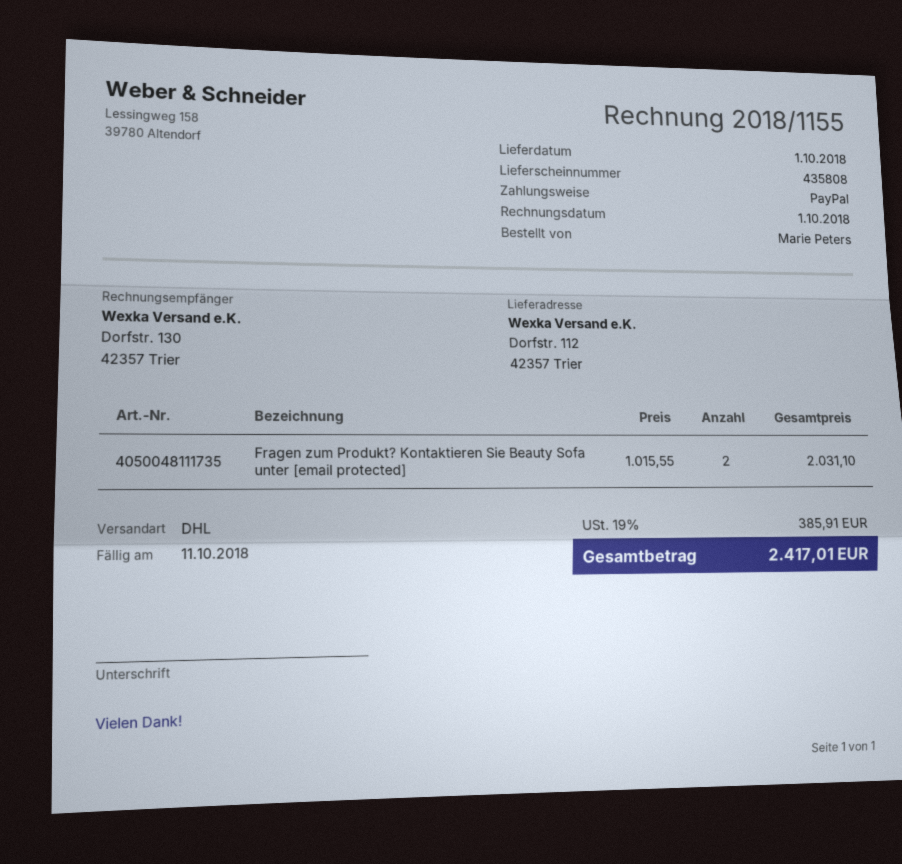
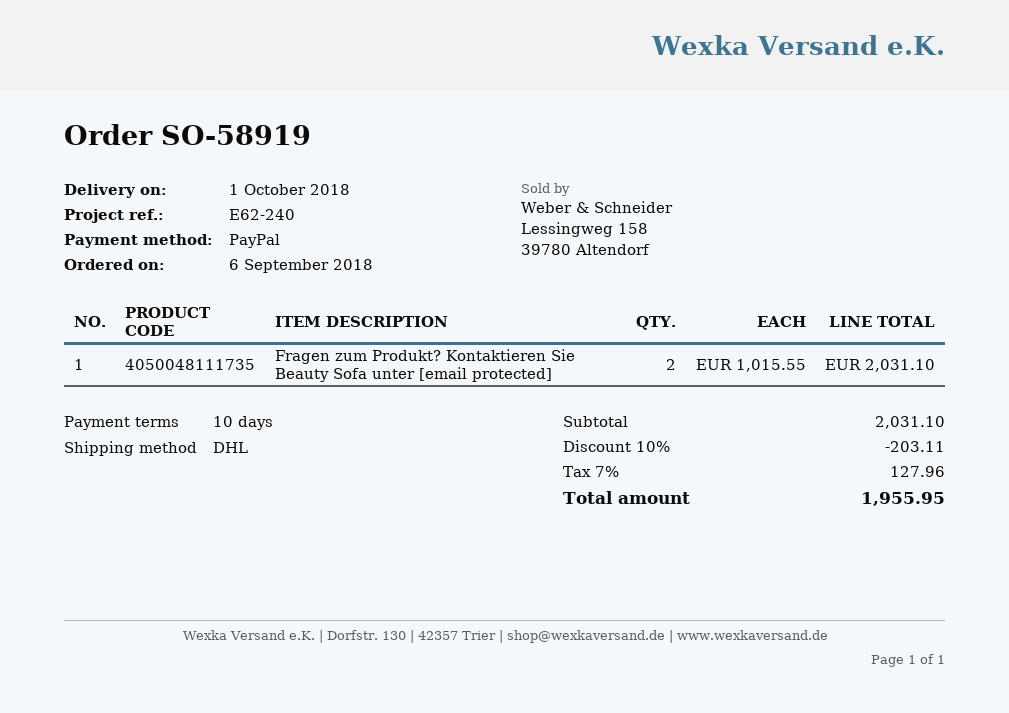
discount: none -> 10% = 203.11
tax: 19% = 385.91 -> 7% = 127.96
total: 2417.01 -> 1955.95

